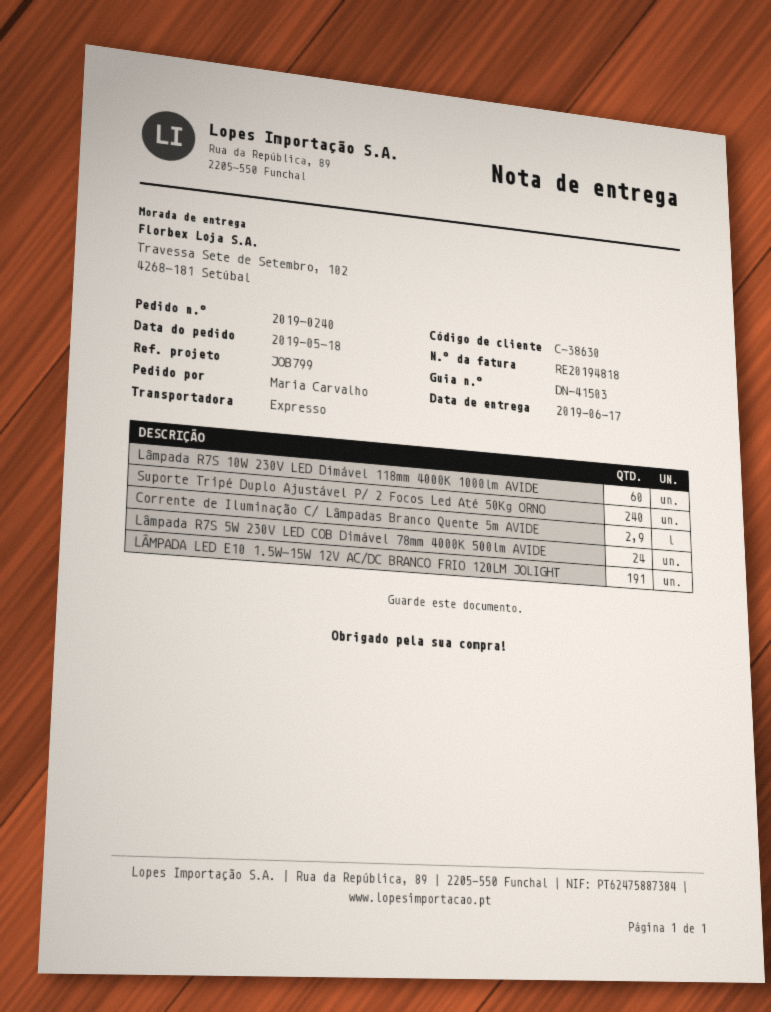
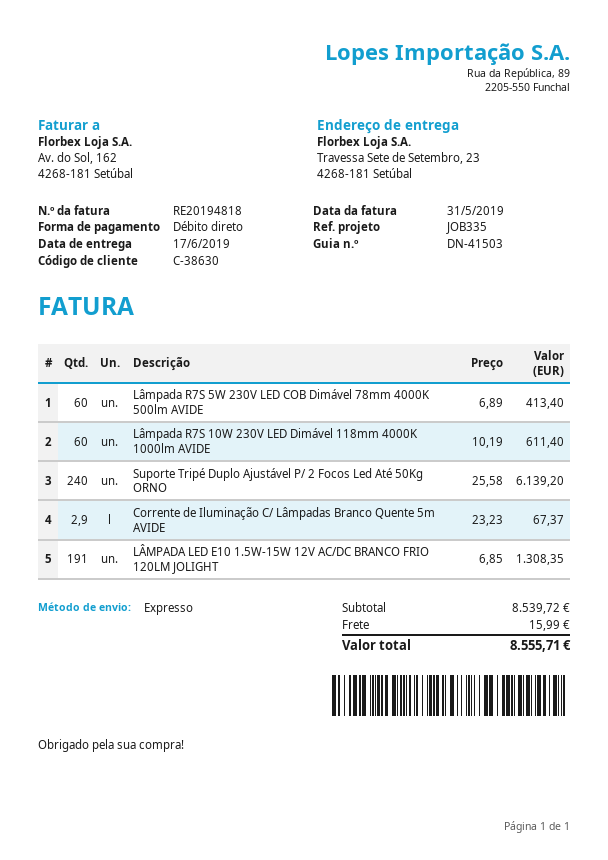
reference: JOB799 -> JOB335
ship to: Travessa Sete de Setembro, 102, 4268-181 Setúbal -> Travessa Sete de Setembro, 23, 4268-181 Setúbal
Lâmpada R7S 5W 230V LED COB Dimável 78mm 4000K 500lm AVIDE: 24 -> 60

